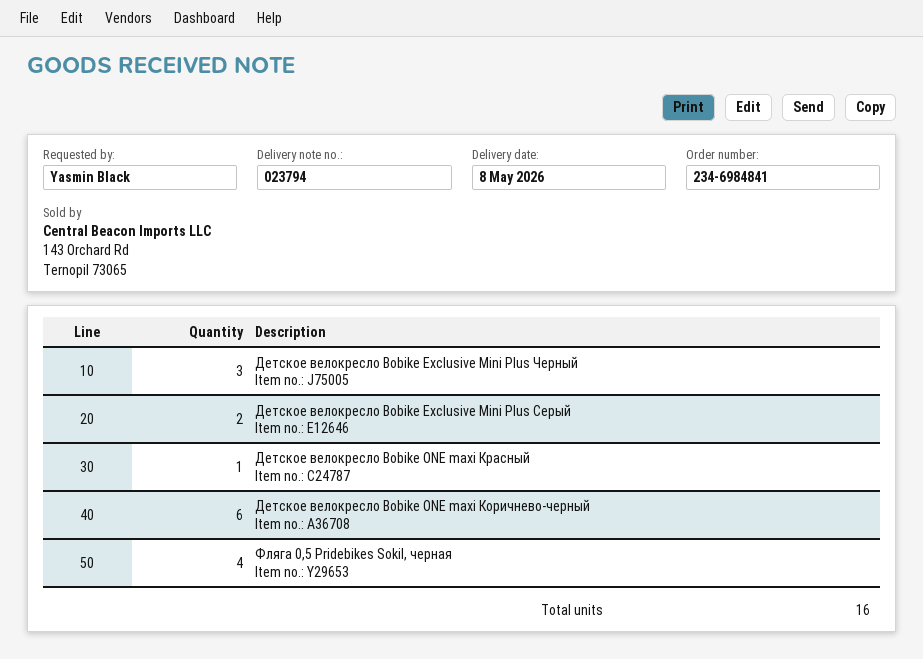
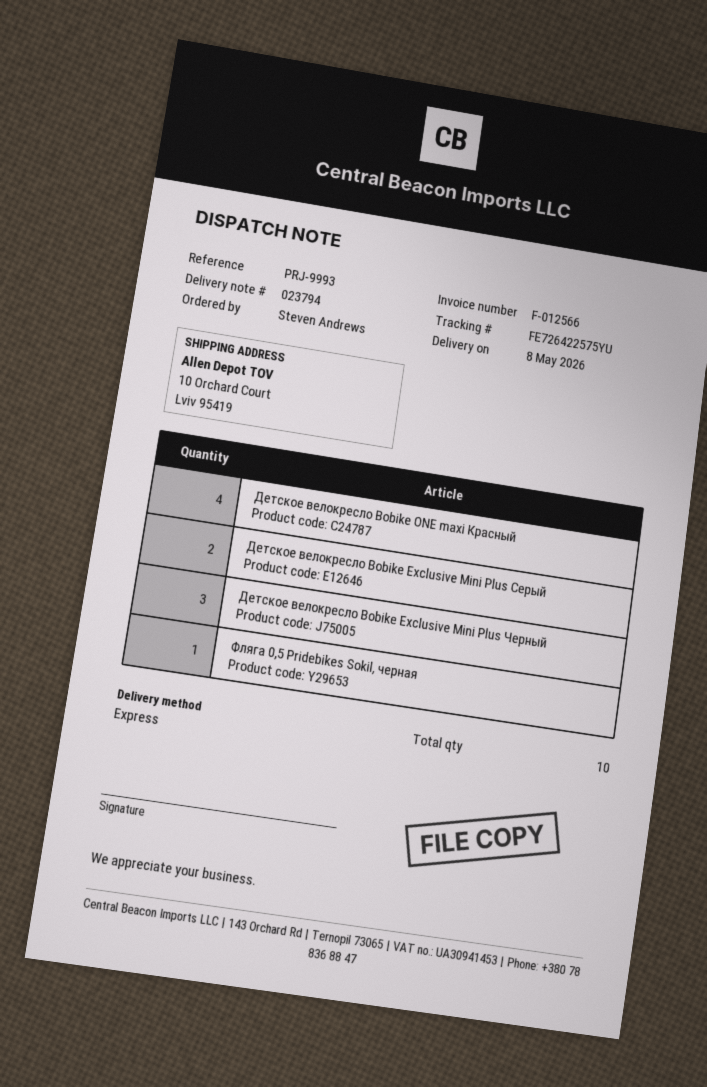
ordered by: Yasmin Black -> Steven Andrews
Детское велокресло Bobike ONE maxi Красный: 1 -> 4
Детское велокресло Bobike ONE maxi Коричнево-черный: 6 -> none
Фляга 0,5 Pridebikes Sokil, черная: 4 -> 1
total quantity: 16 -> 10

